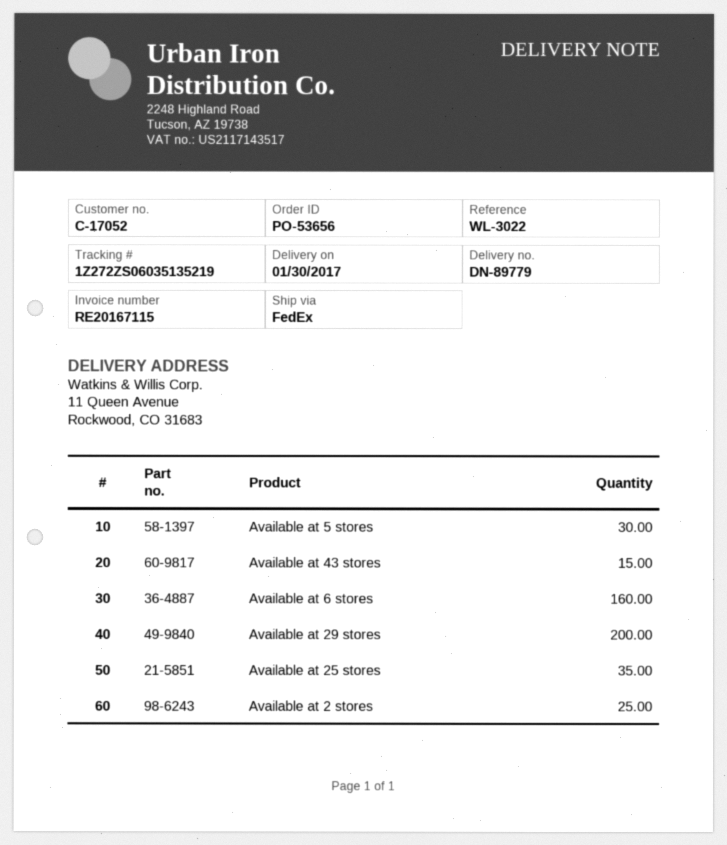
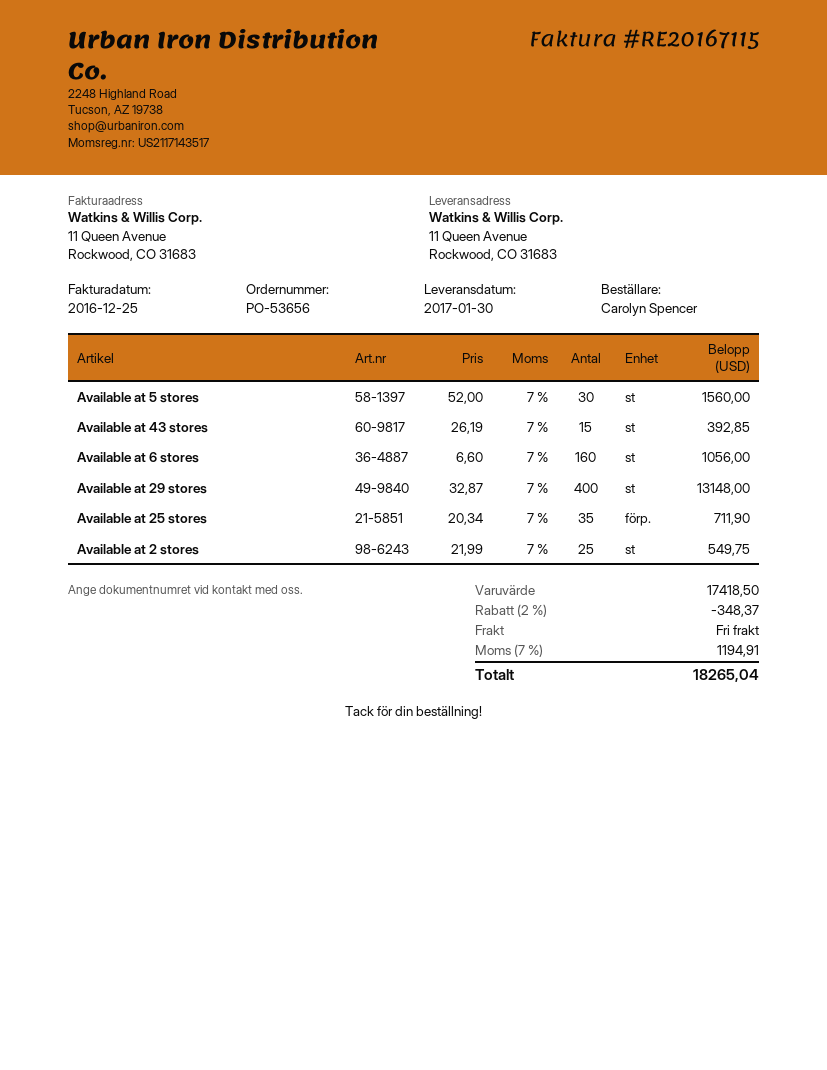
Available at 29 stores: 200 -> 400

